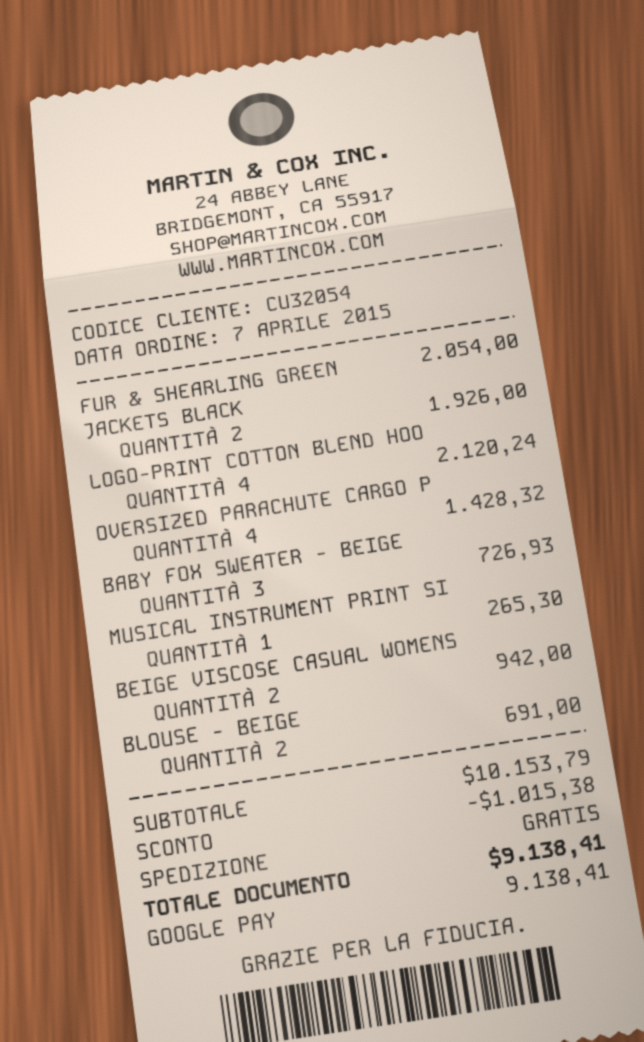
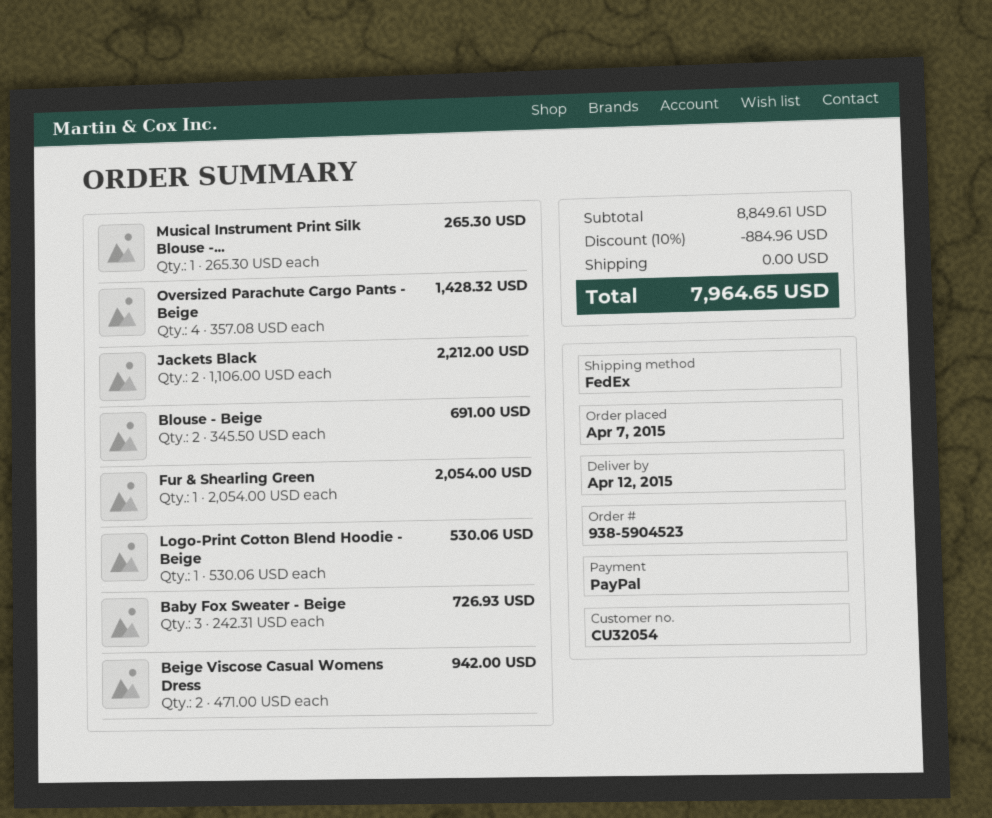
payment method: Google Pay -> PayPal
JACKETS BLACK: 2 for 1926.00 -> 2 for 2212.00
LOGO-PRINT COTTON BLEND HOO: 4 for 2120.24 -> 1 for 530.06
subtotal: 10153.79 -> 8849.61
discount: 1015.38 -> 884.96
total: 9138.41 -> 7964.65

